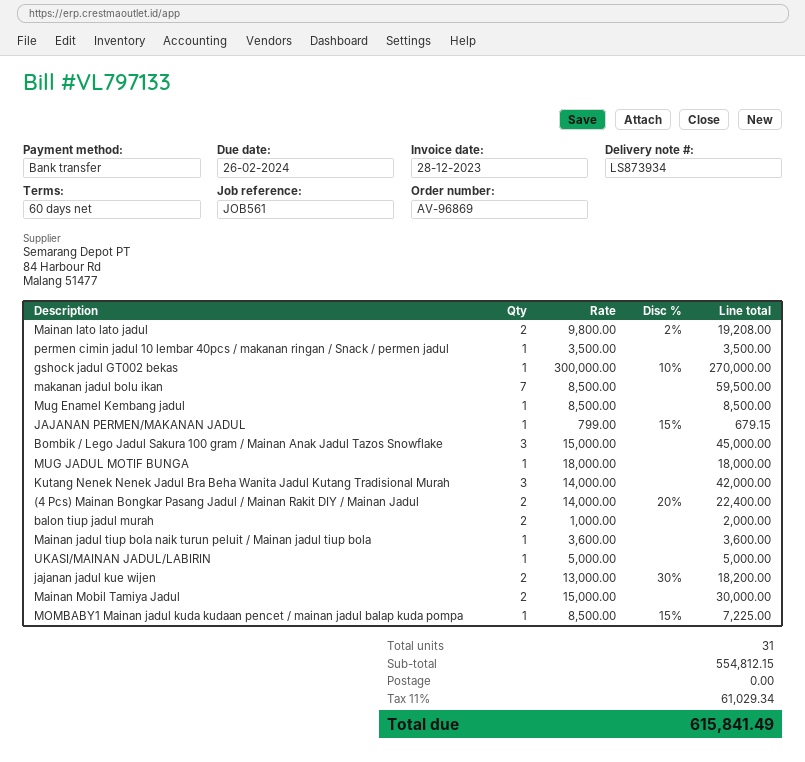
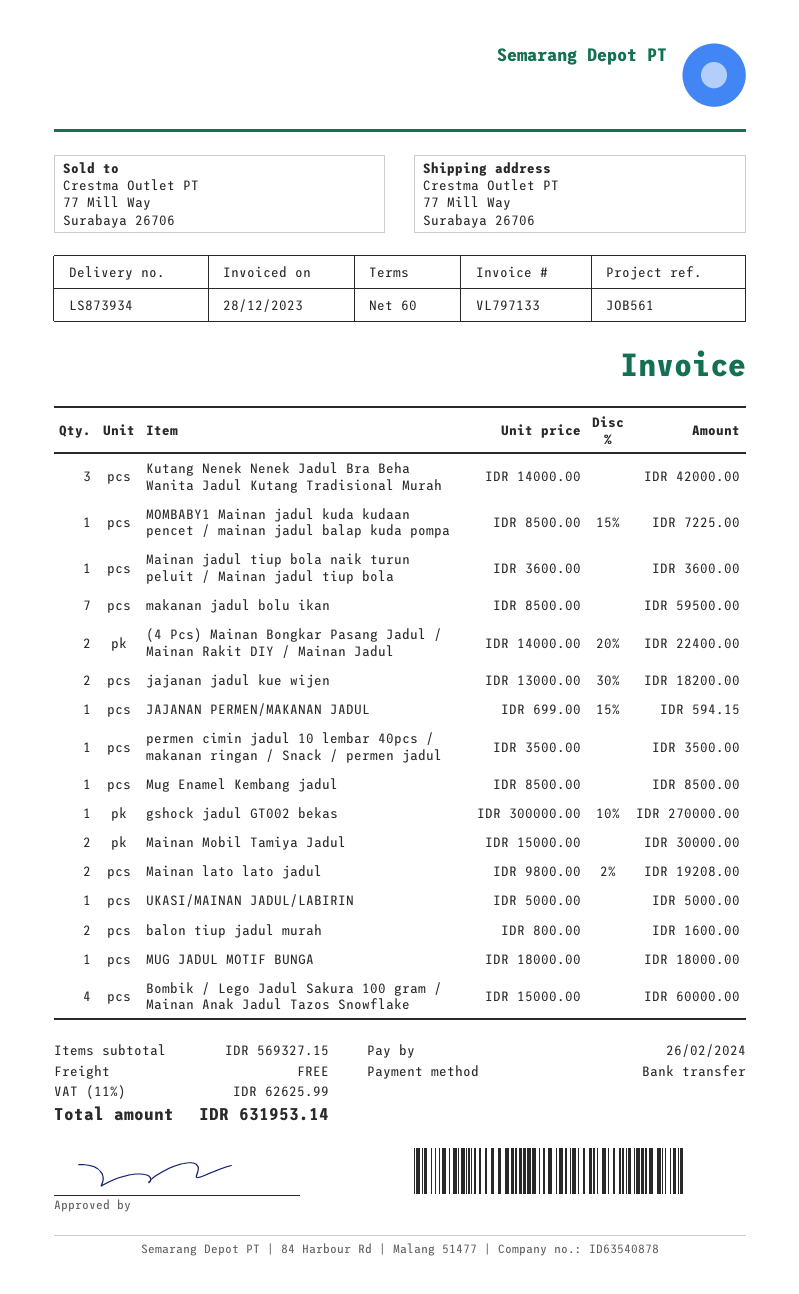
JAJANAN PERMEN/MAKANAN JADUL: 1 x 799.00 - 15% = 679.15 -> 1 x 699.00 - 15% = 594.15
Bombik / Lego Jadul Sakura 100 gram / Mainan Anak Jadul Tazos Snowflake: 3 x 15000.00 = 45000.00 -> 4 x 15000.00 = 60000.00
balon tiup jadul murah: 2 x 1000.00 = 2000.00 -> 2 x 800.00 = 1600.00
subtotal: 554812.15 -> 569327.15
tax: 11% = 61029.34 -> 11% = 62625.99
total: 615841.49 -> 631953.14

